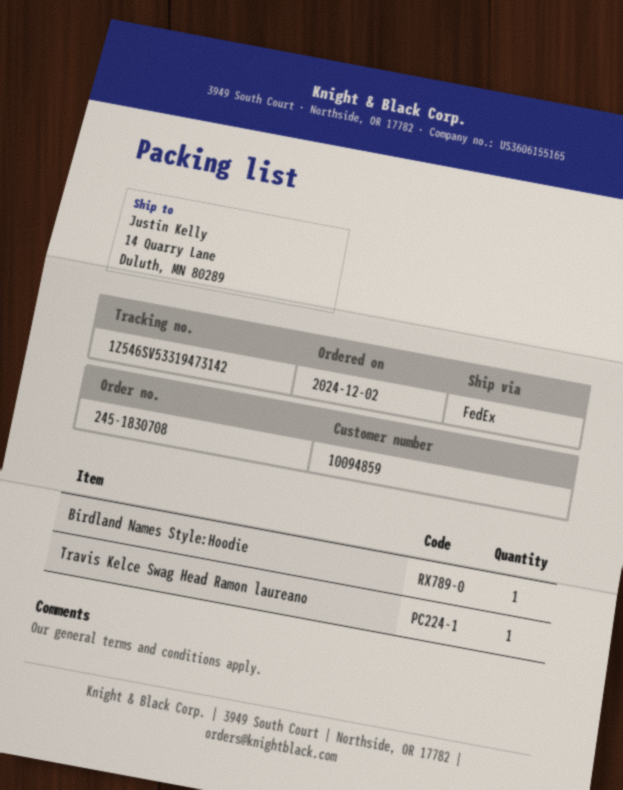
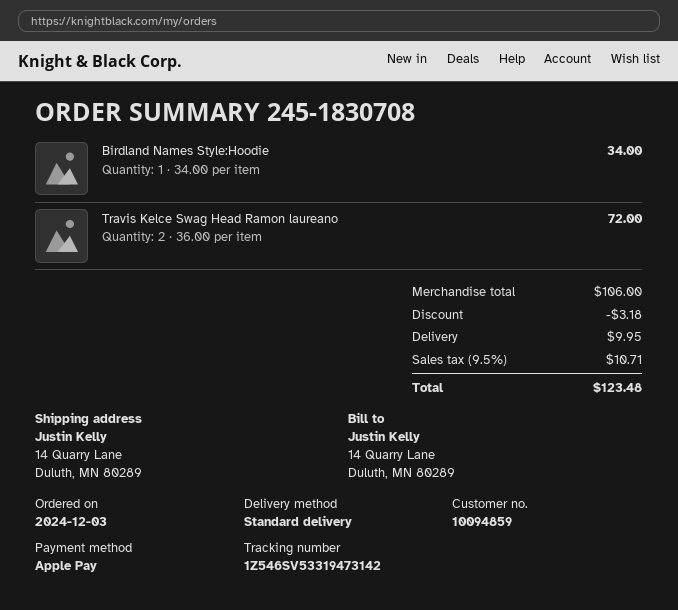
order date: 2024-12-02 -> 2024-12-03
shipping method: FedEx -> standard
Travis Kelce Swag Head Ramon laureano: 1 -> 2

